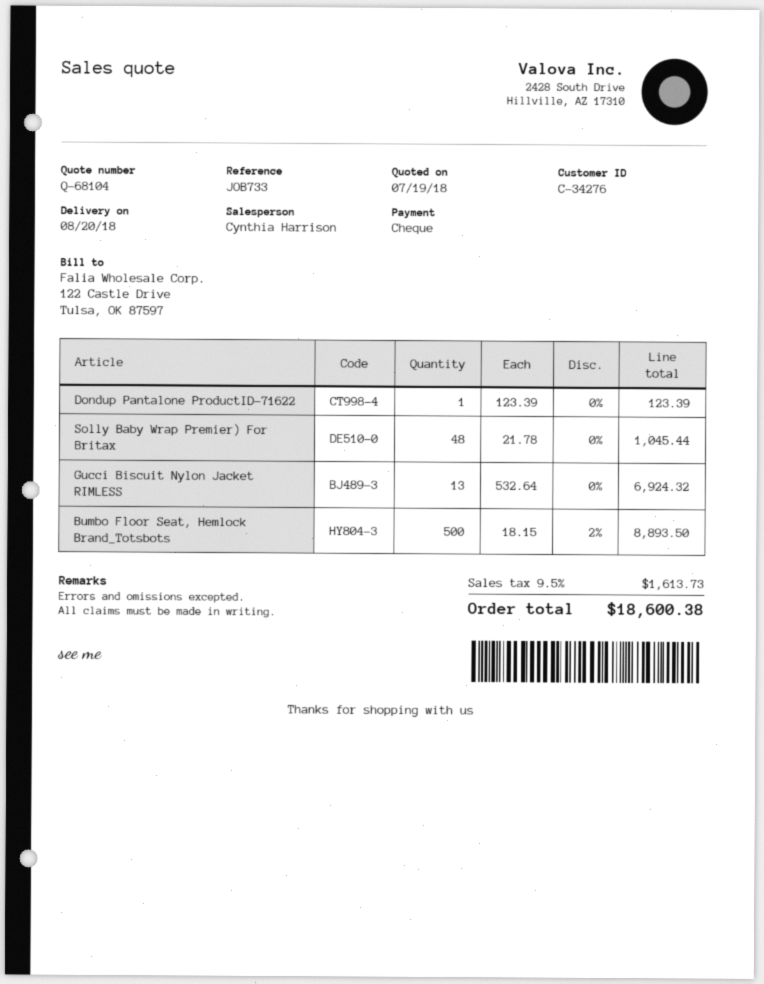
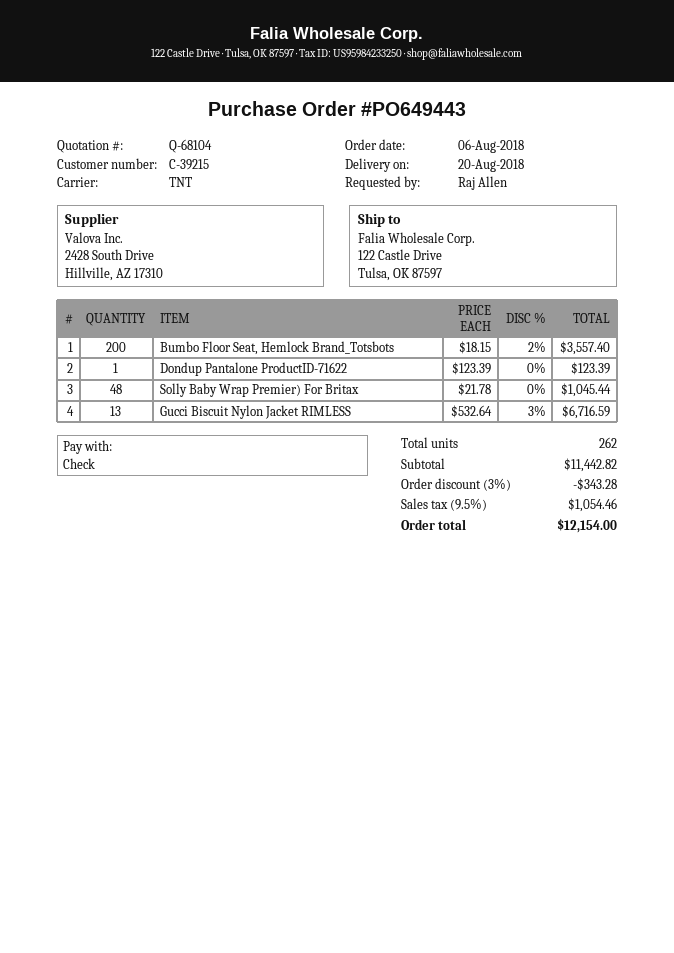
customer number: C-34276 -> C-39215
Gucci Biscuit Nylon Jacket RIMLESS: 13 x 532.64 = 6924.32 -> 13 x 532.64 - 3% = 6716.59
Bumbo Floor Seat, Hemlock Brand_Totsbots: 500 x 18.15 - 2% = 8893.50 -> 200 x 18.15 - 2% = 3557.40
discount: none -> 3% = 343.28
tax: 9.5% = 1613.73 -> 9.5% = 1054.46
total: 18600.38 -> 12154.00

